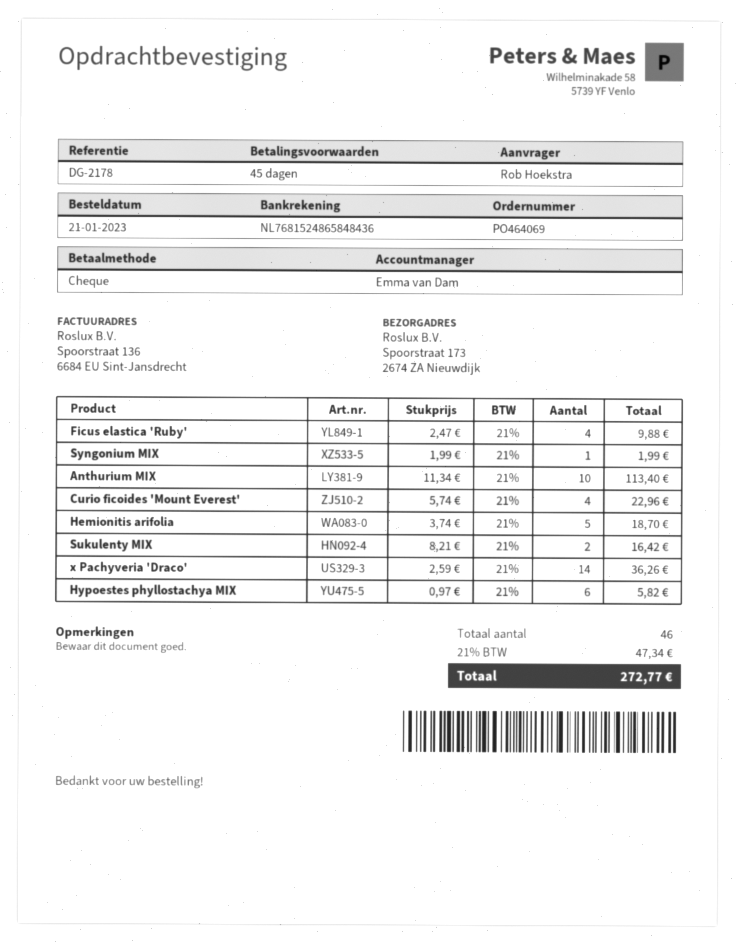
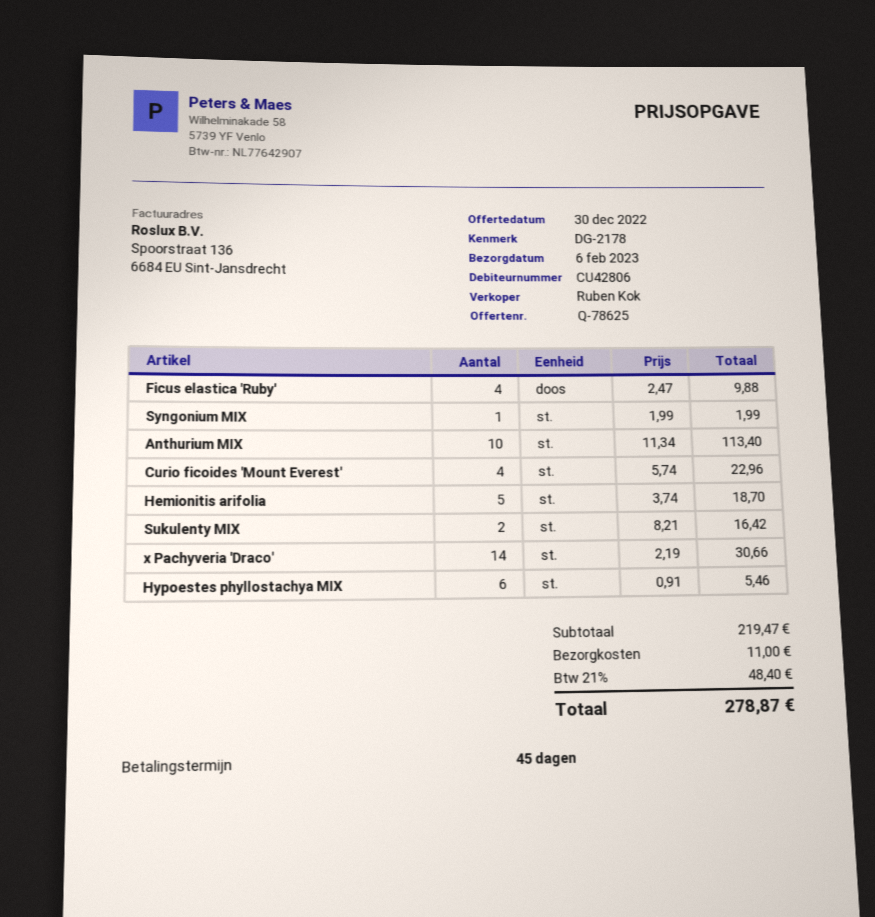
sales rep: Emma van Dam -> Ruben Kok
x Pachyveria 'Draco': 14 x 2.59 = 36.26 -> 14 x 2.19 = 30.66
Hypoestes phyllostachya MIX: 6 x 0.97 = 5.82 -> 6 x 0.91 = 5.46
shipping: none -> 11.00
tax: 21% = 47.34 -> 21% = 48.40
total: 272.77 -> 278.87

